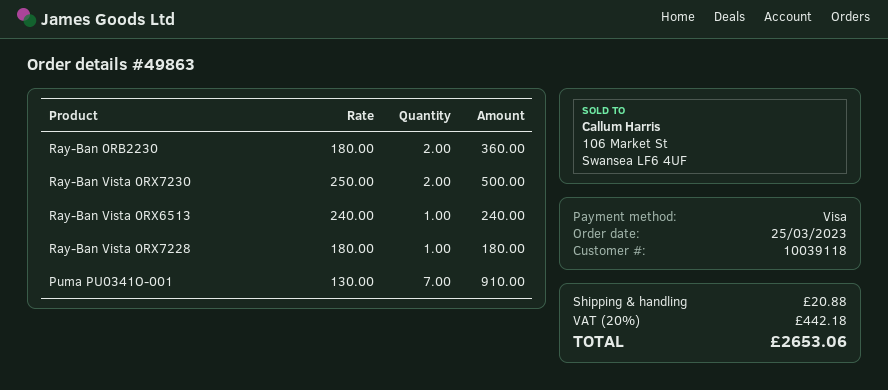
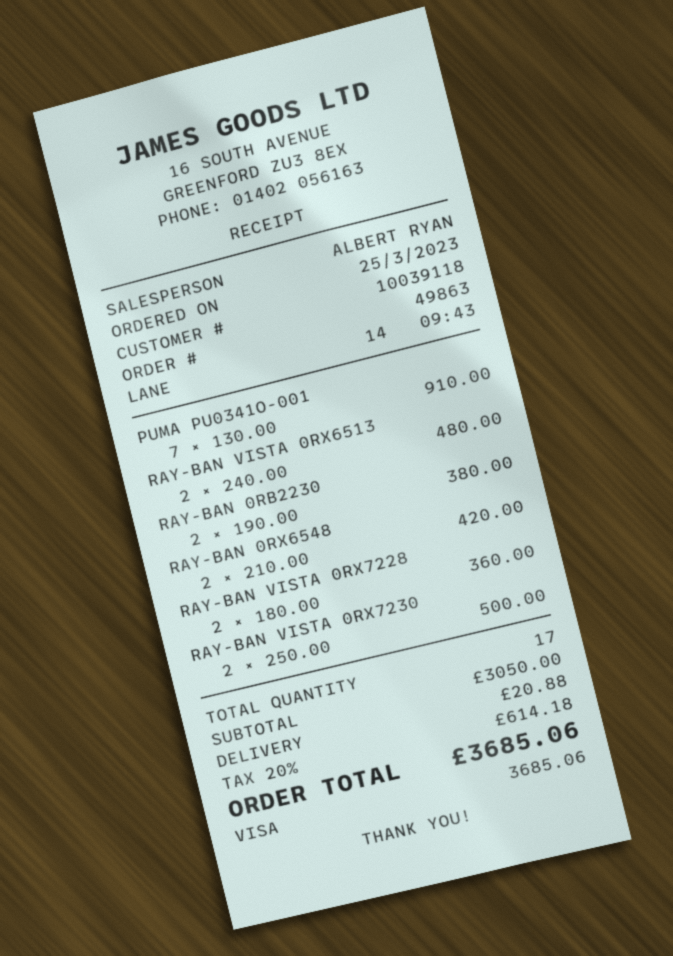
Ray-Ban 0RB2230: 2 x 180.00 = 360.00 -> 2 x 190.00 = 380.00
Ray-Ban Vista 0RX6513: 1 x 240.00 = 240.00 -> 2 x 240.00 = 480.00
Ray-Ban Vista 0RX7228: 1 x 180.00 = 180.00 -> 2 x 180.00 = 360.00
RAY-BAN 0RX6548: none -> 2 x 210.00 = 420.00
tax: 20% = 442.18 -> 20% = 614.18
total: 2653.06 -> 3685.06

